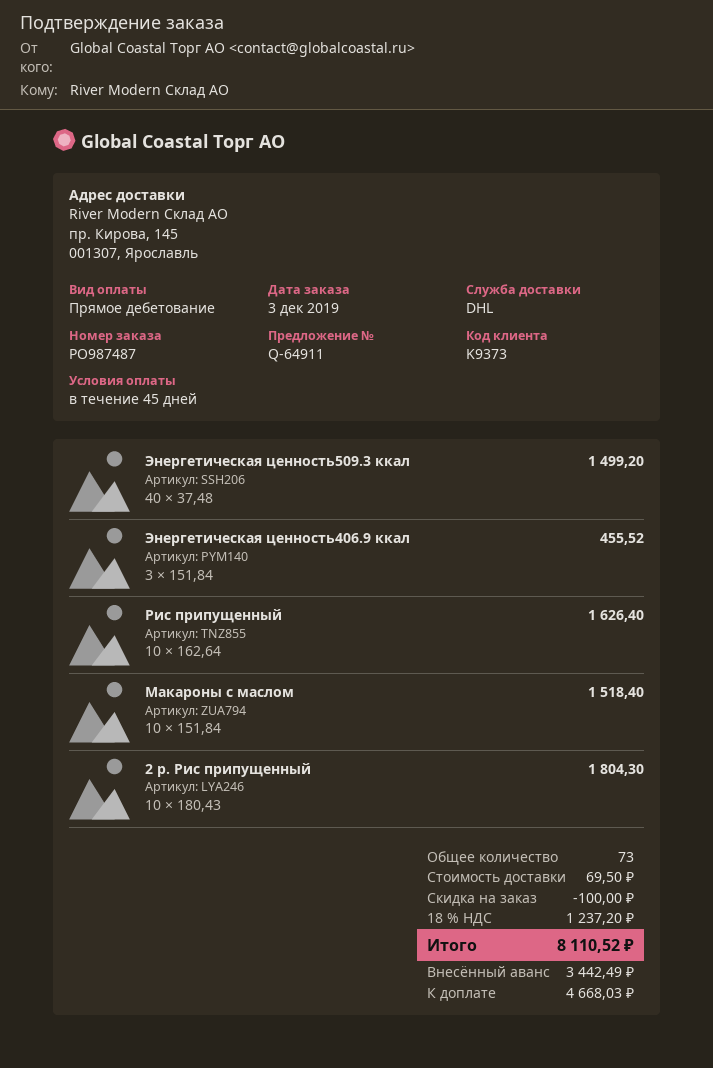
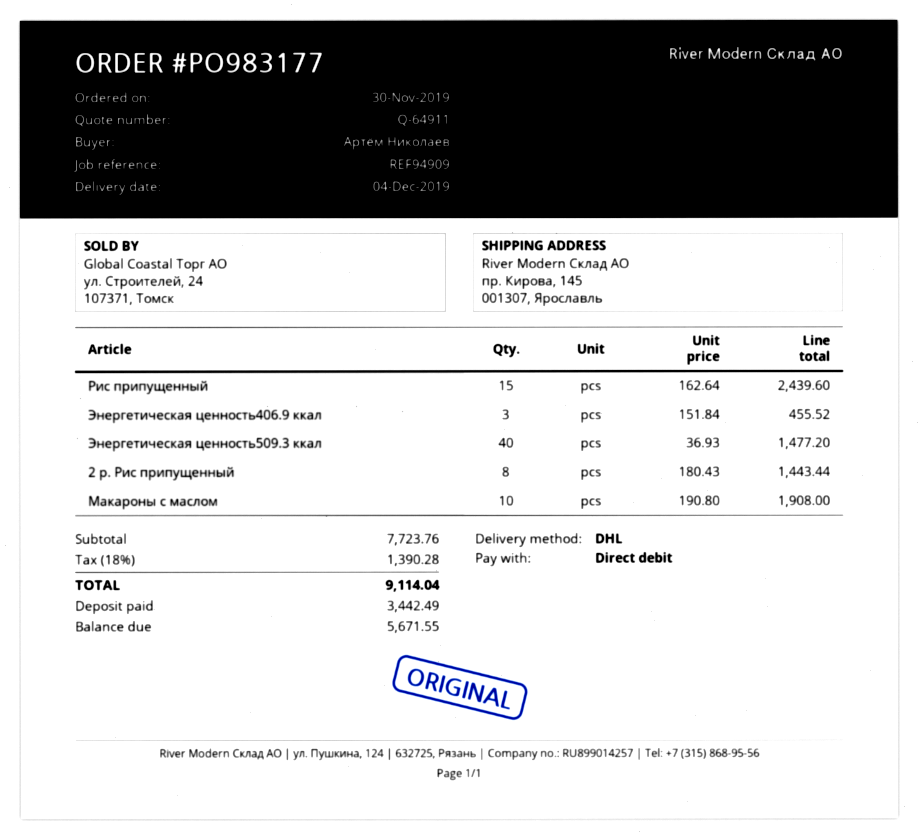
order number: PO987487 -> PO983177
order date: 2019-12-03 -> 2019-11-30
Энергетическая ценность509.3 ккал: 40 x 37.48 = 1499.20 -> 40 x 36.93 = 1477.20
Рис припущенный: 10 x 162.64 = 1626.40 -> 15 x 162.64 = 2439.60
Макароны с маслом: 10 x 151.84 = 1518.40 -> 10 x 190.80 = 1908.00
2 р. Рис припущенный: 10 x 180.43 = 1804.30 -> 8 x 180.43 = 1443.44
discount: 100.00 -> none
shipping: 69.50 -> none
tax: 18% = 1237.20 -> 18% = 1390.28
total: 8110.52 -> 9114.04
balance: 4668.03 -> 5671.55

